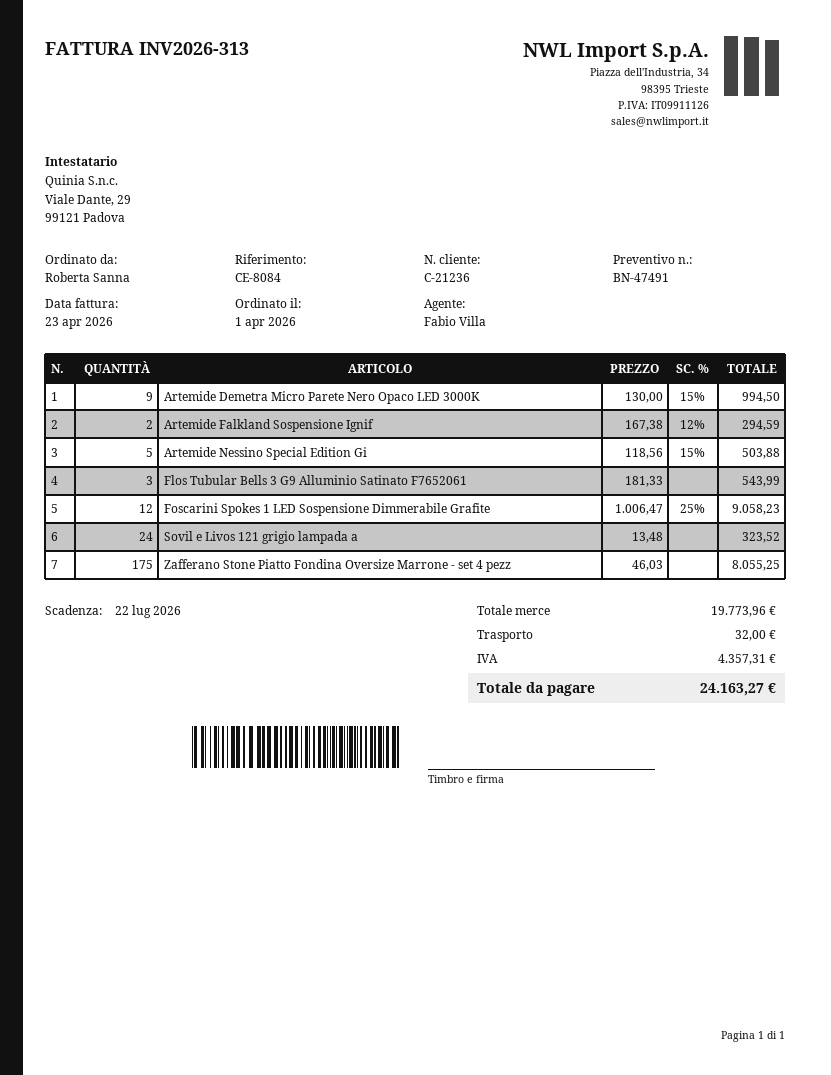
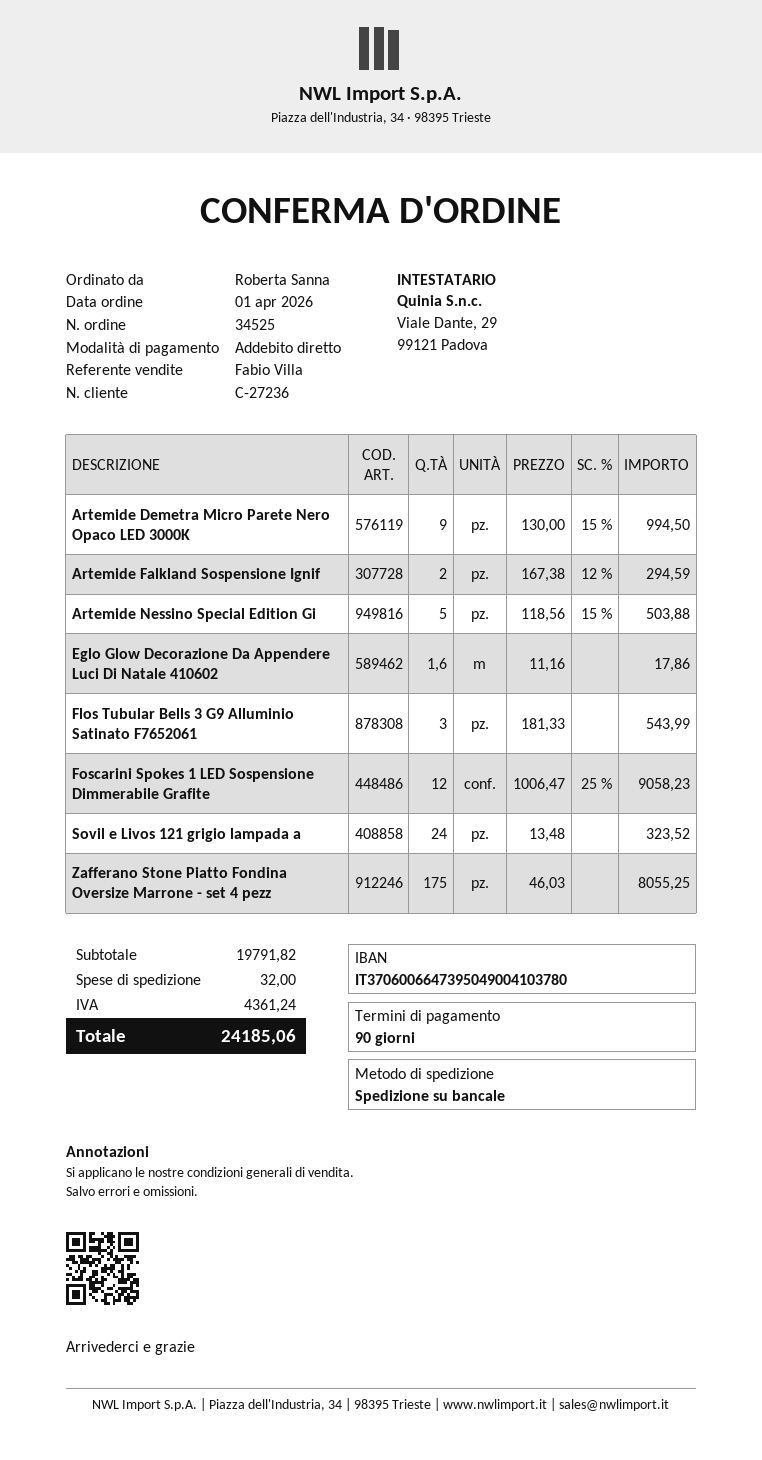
customer number: C-21236 -> C-27236
Eglo Glow Decorazione Da Appendere Luci Di Natale 410602: none -> 1.6 x 11.16 = 17.86
subtotal: 19773.96 -> 19791.82
tax: 4357.31 -> 4361.24
total: 24163.27 -> 24185.06

